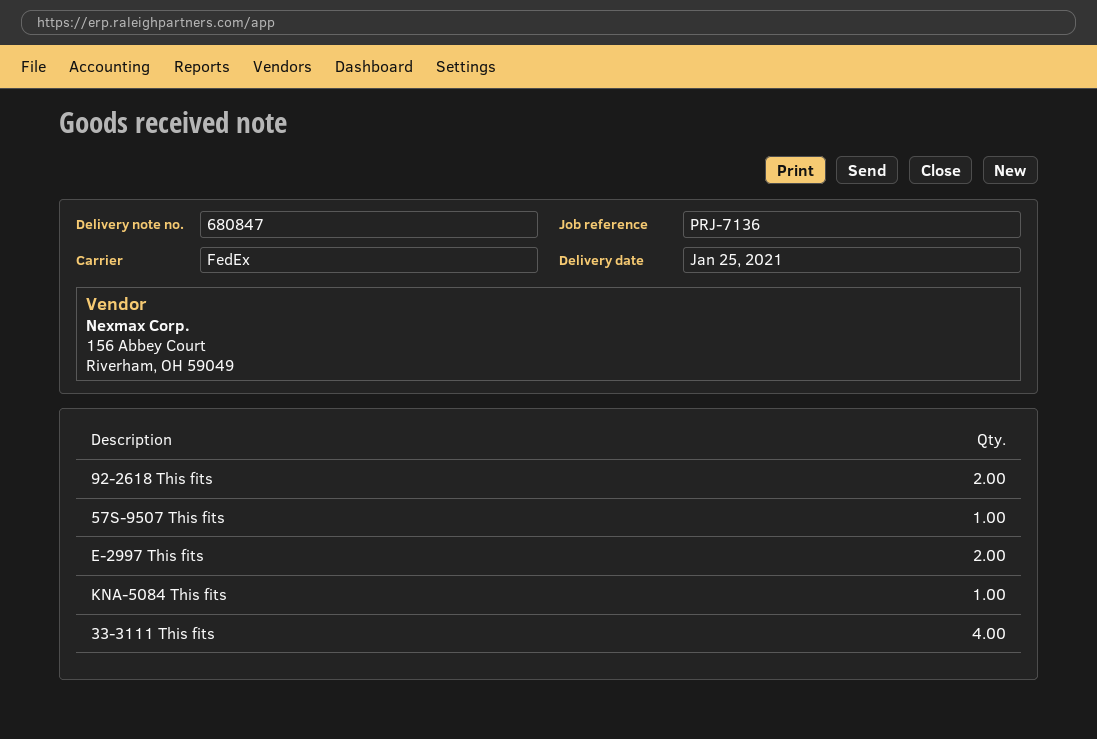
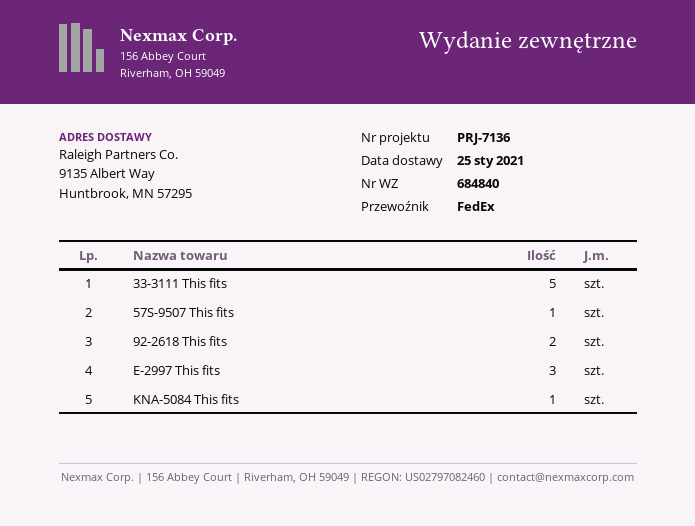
delivery note number: 680847 -> 684840
E-2997 This fits: 2 -> 3
33-3111 This fits: 4 -> 5

